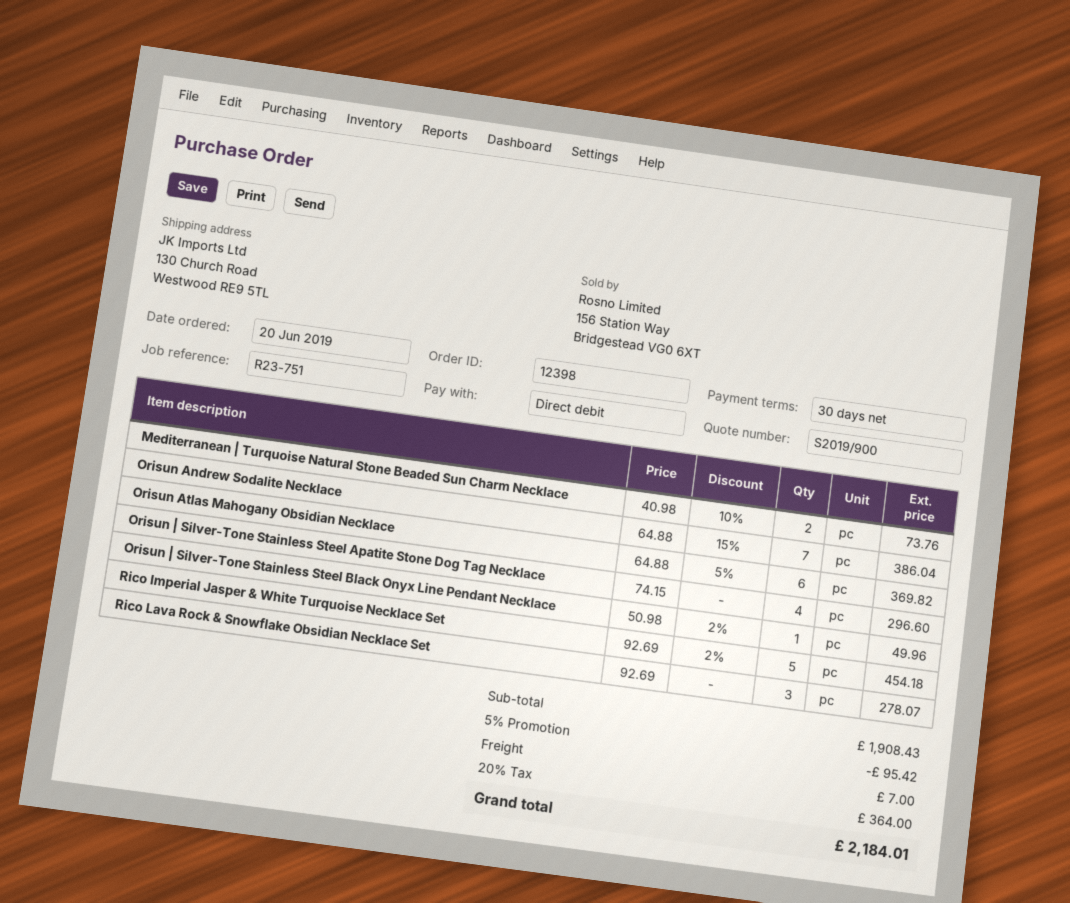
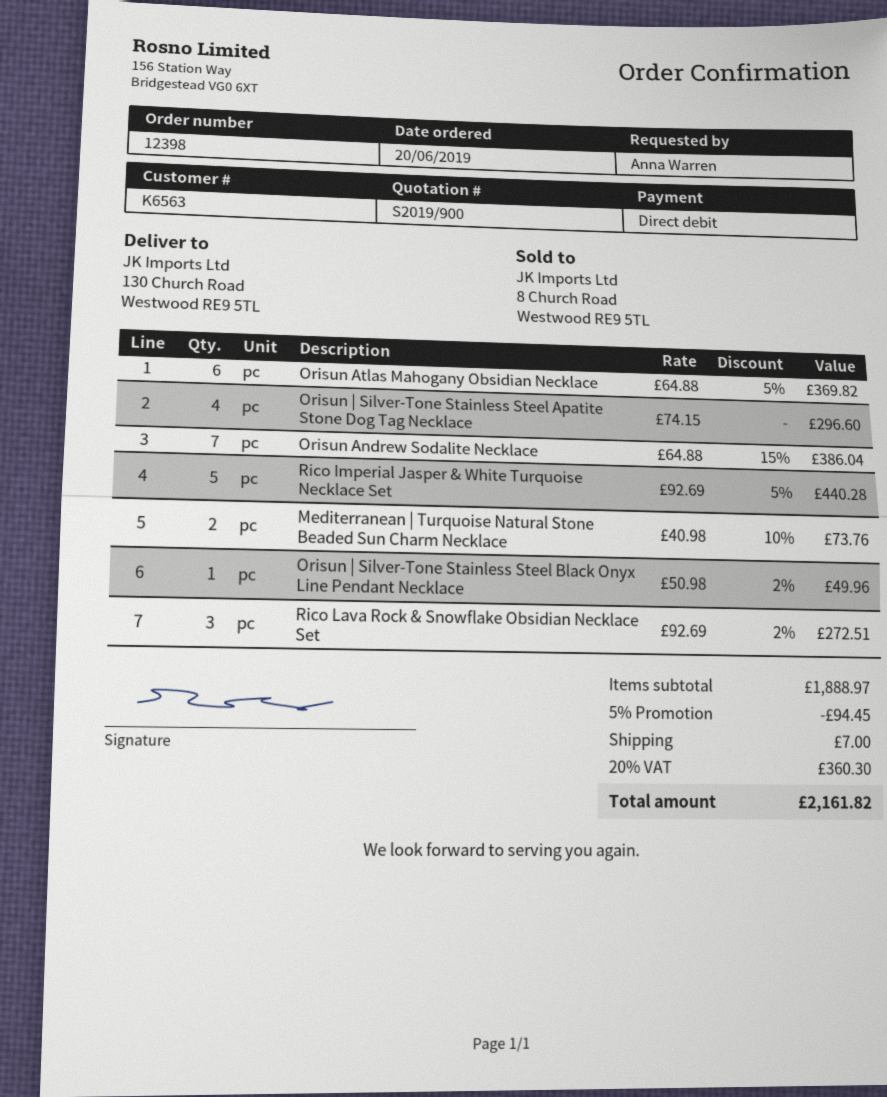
Rico Imperial Jasper & White Turquoise Necklace Set: 5 x 92.69 - 2% = 454.18 -> 5 x 92.69 - 5% = 440.28
Rico Lava Rock & Snowflake Obsidian Necklace Set: 3 x 92.69 = 278.07 -> 3 x 92.69 - 2% = 272.51
subtotal: 1908.43 -> 1888.97
discount: 5% = 95.42 -> 5% = 94.45
tax: 20% = 364.00 -> 20% = 360.30
total: 2184.01 -> 2161.82

